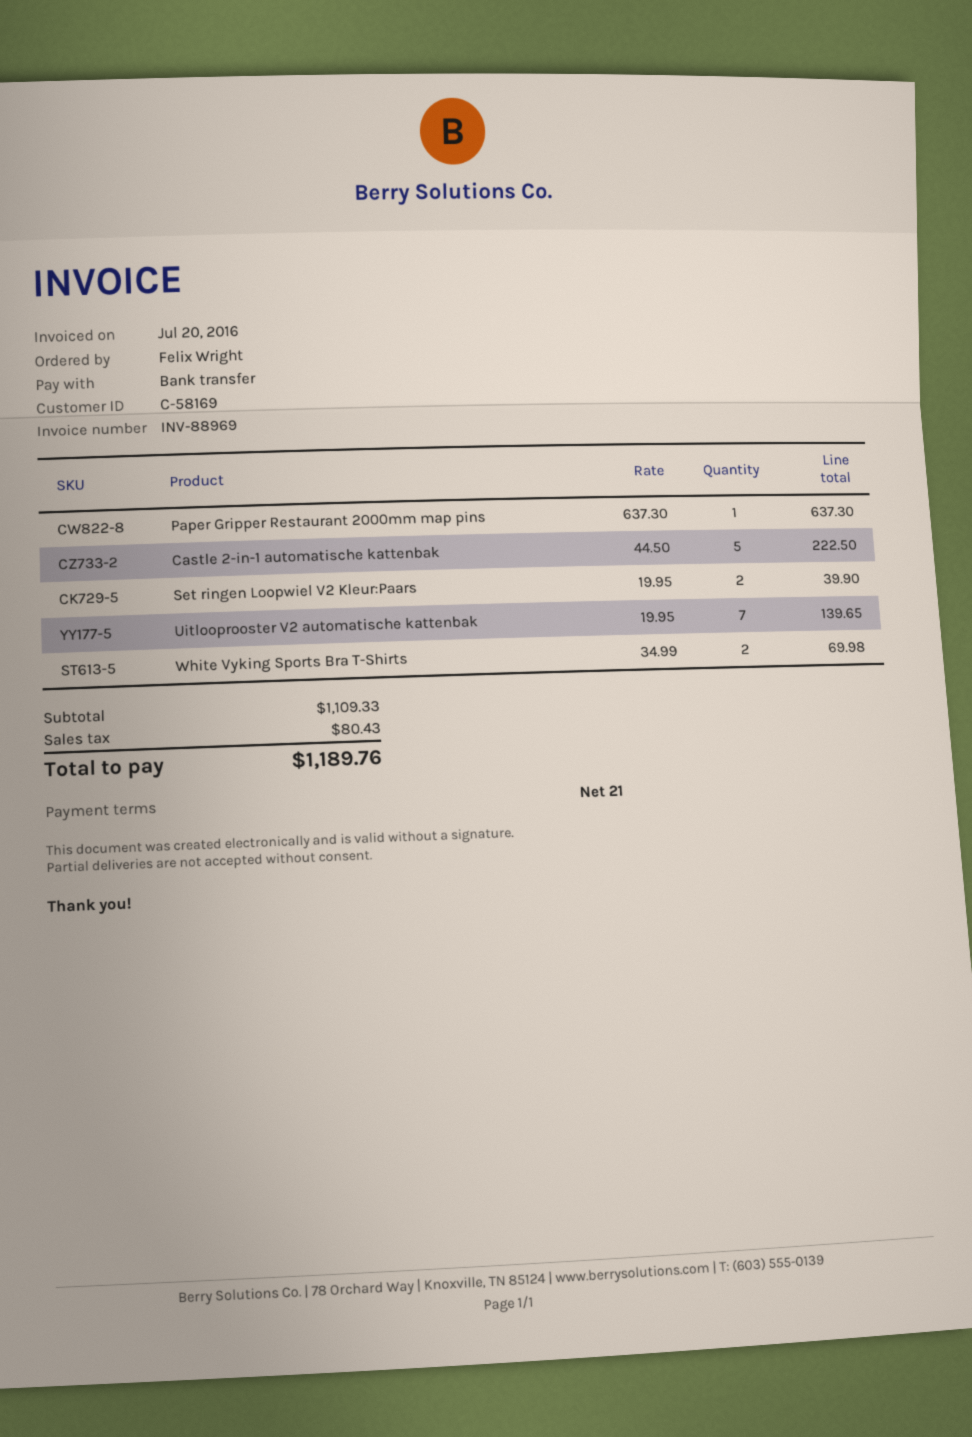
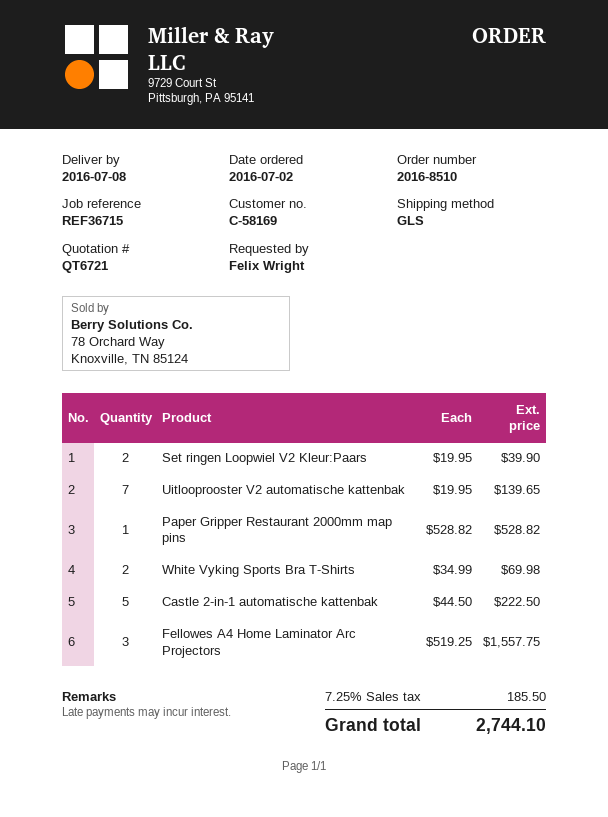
Paper Gripper Restaurant 2000mm map pins: 1 x 637.30 = 637.30 -> 1 x 528.82 = 528.82
Fellowes A4 Home Laminator Arc Projectors: none -> 3 x 519.25 = 1557.75
tax: 80.43 -> 185.50
total: 1189.76 -> 2744.10

